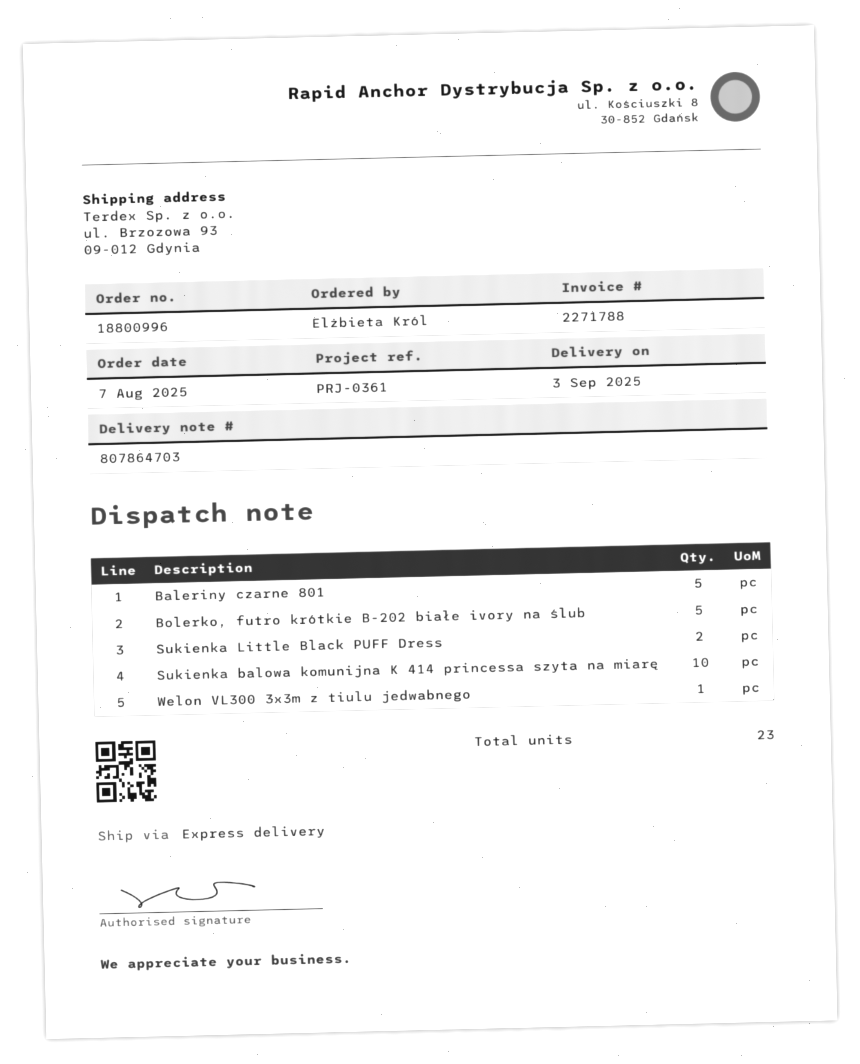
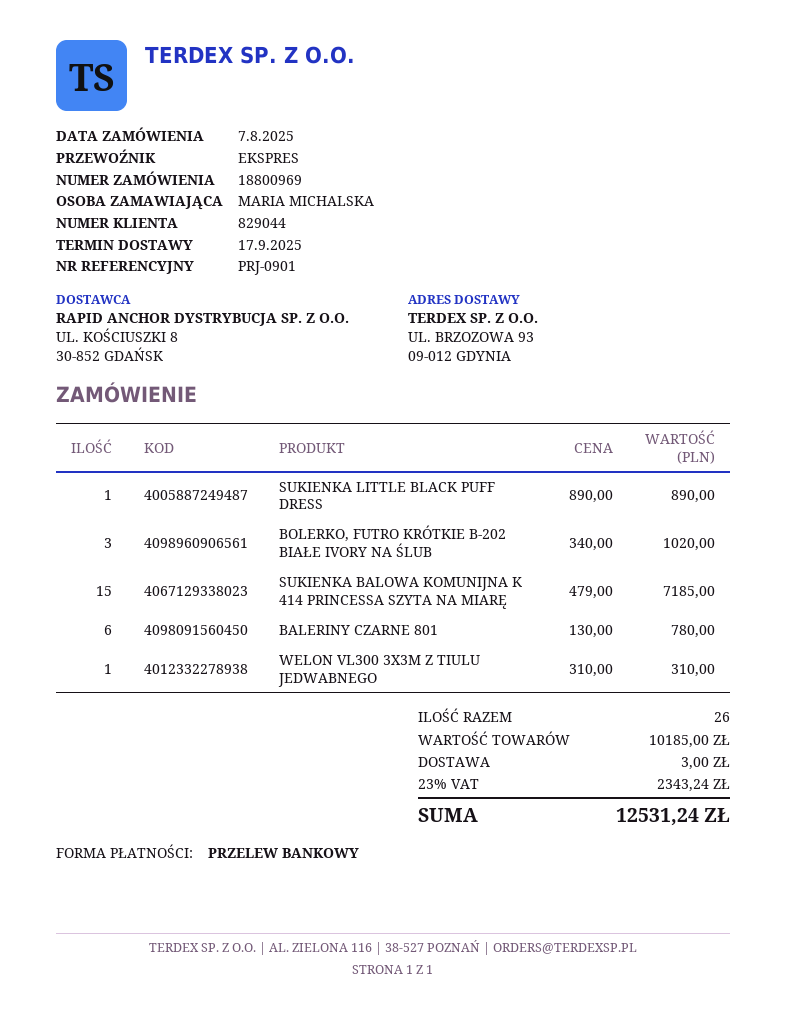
order number: 18800996 -> 18800969
delivery date: 2025-09-03 -> 2025-09-17
reference: PRJ-0361 -> PRJ-0901
ordered by: Elżbieta Król -> MARIA MICHALSKA
Baleriny czarne 801: 5 -> 6
Bolerko, futro krótkie B-202 białe ivory na ślub: 5 -> 3
Sukienka Little Black PUFF Dress: 2 -> 1
Sukienka balowa komunijna K 414 princessa szyta na miarę: 10 -> 15
total quantity: 23 -> 26

